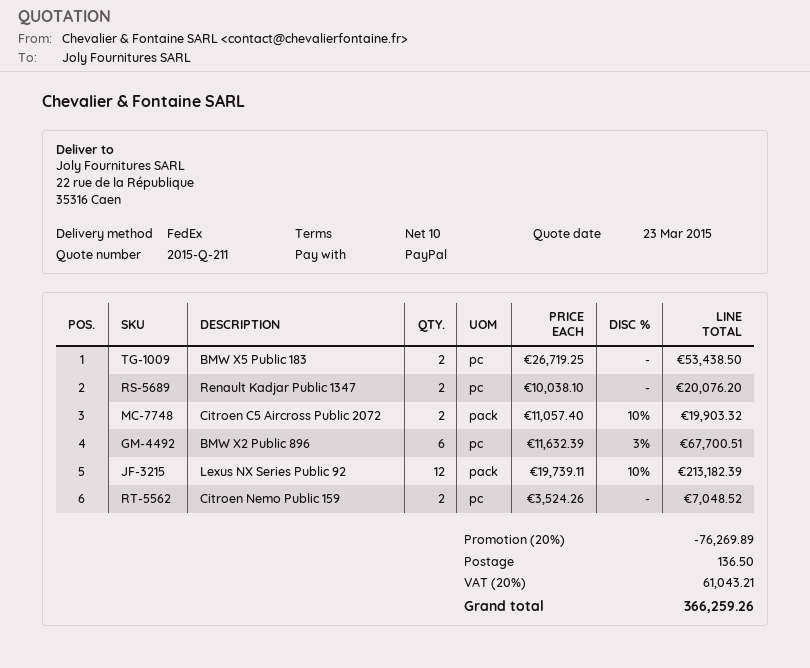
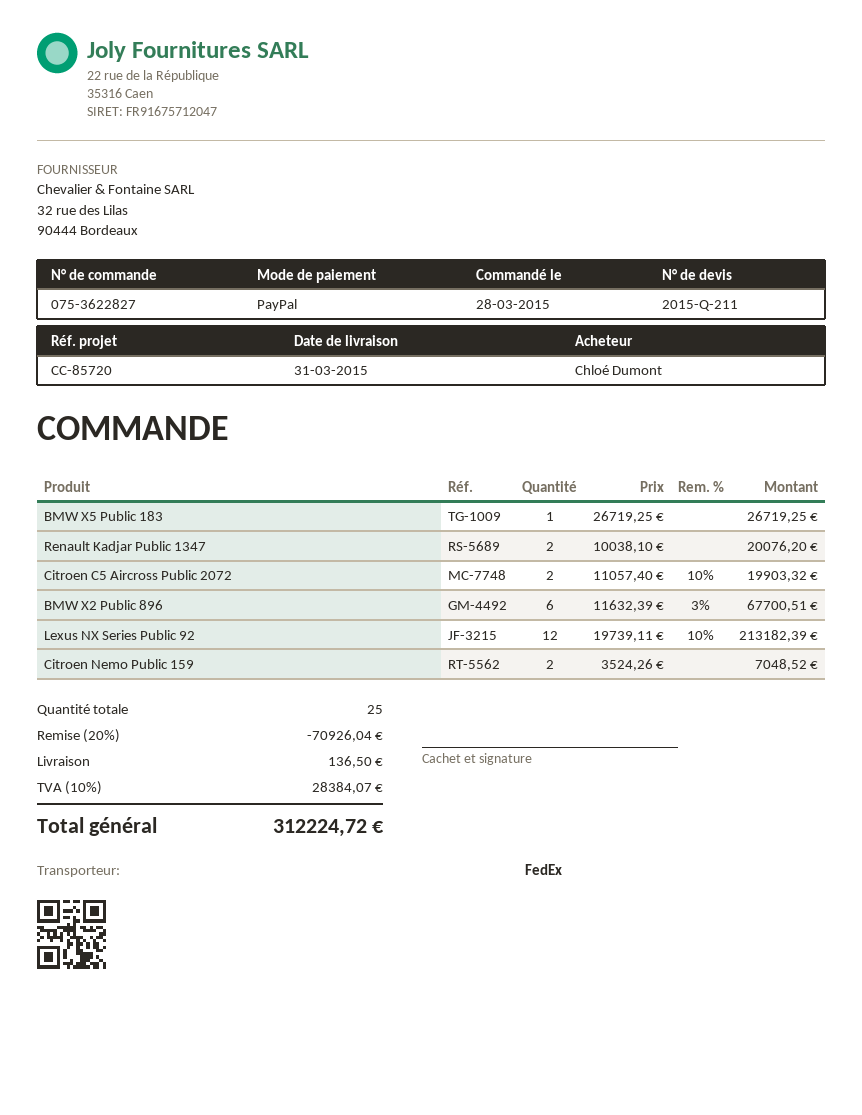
BMW X5 Public 183: 2 x 26719.25 = 53438.50 -> 1 x 26719.25 = 26719.25
discount: 20% = 76269.89 -> 20% = 70926.04
tax: 20% = 61043.21 -> 10% = 28384.07
total: 366259.26 -> 312224.72

